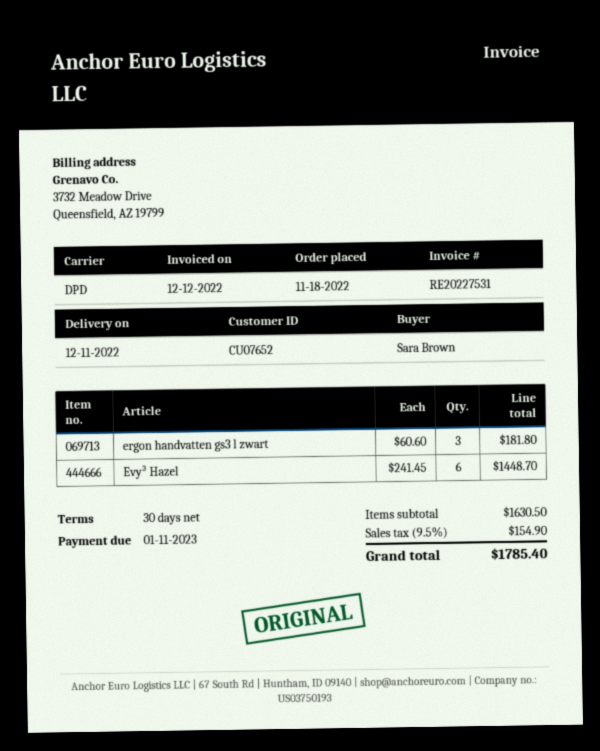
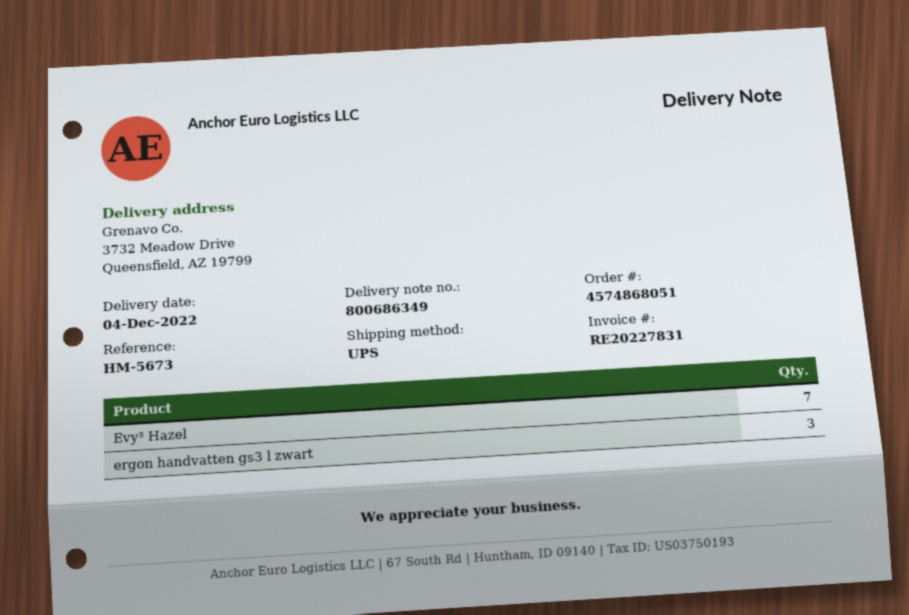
delivery date: 2022-12-11 -> 2022-12-04
invoice number: RE20227531 -> RE20227831
shipping method: DPD -> UPS
Evy³ Hazel: 6 -> 7

